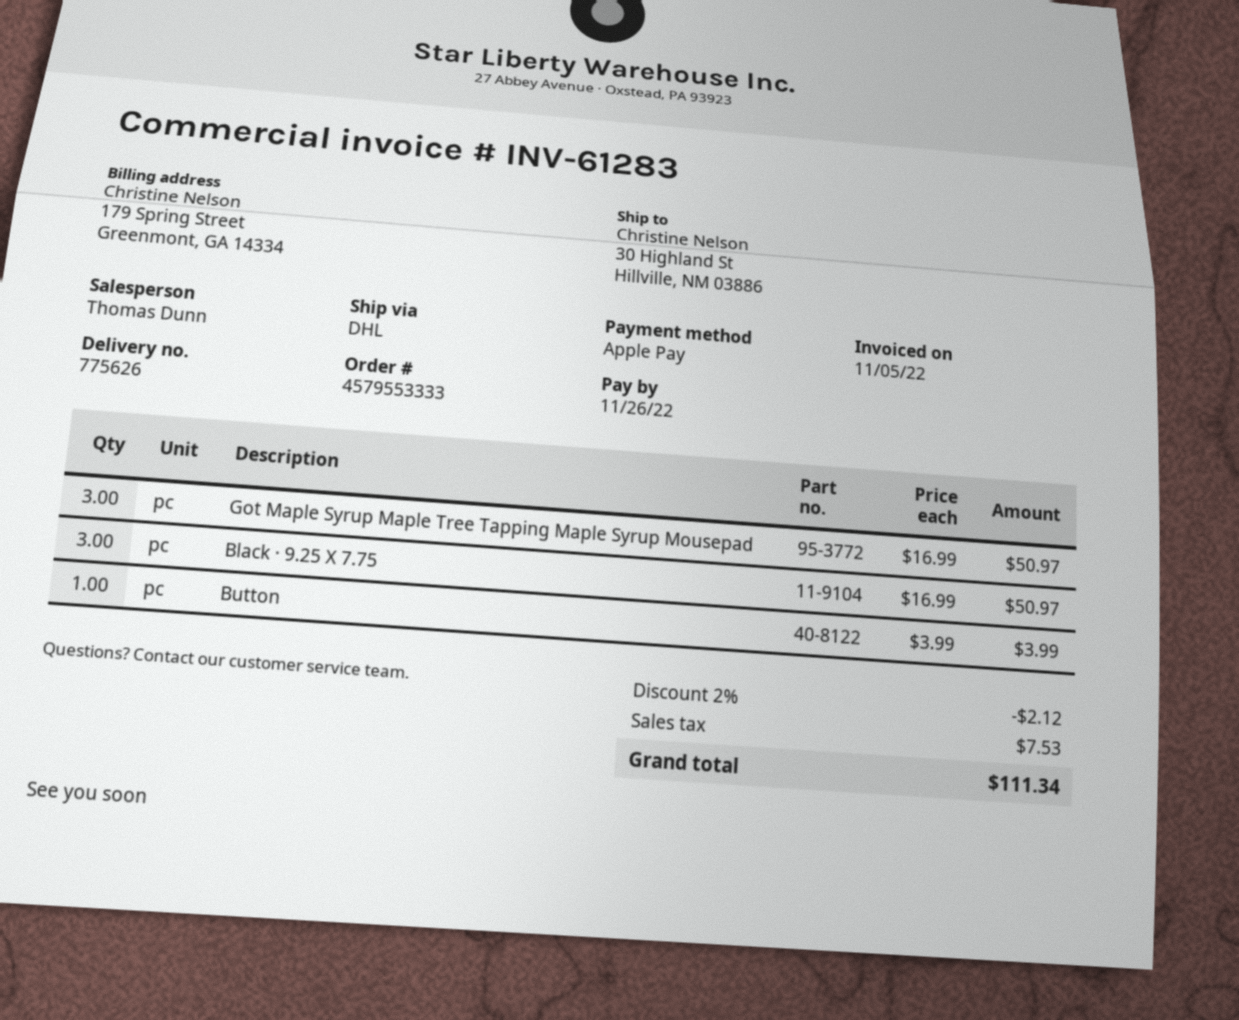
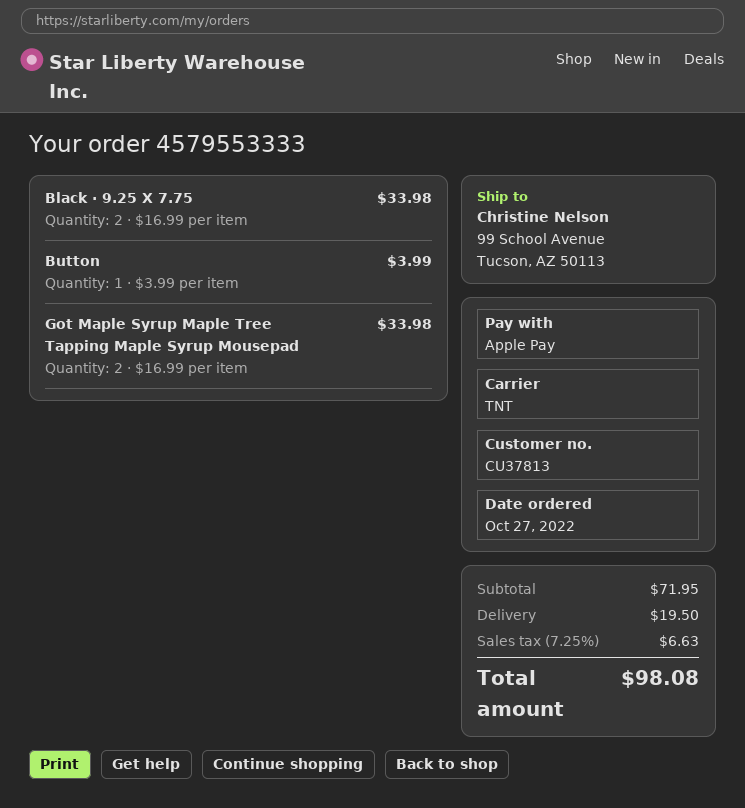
shipping method: DHL -> TNT
ship to: 30 Highland St, Hillville, NM 03886 -> 99 School Avenue, Tucson, AZ 50113
Got Maple Syrup Maple Tree Tapping Maple Syrup Mousepad: 3 x 16.99 = 50.97 -> 2 x 16.99 = 33.98
Black · 9.25 X 7.75: 3 x 16.99 = 50.97 -> 2 x 16.99 = 33.98
discount: 2% = 2.12 -> none
shipping: none -> 19.50
tax: 7.53 -> 6.63
total: 111.34 -> 98.08

